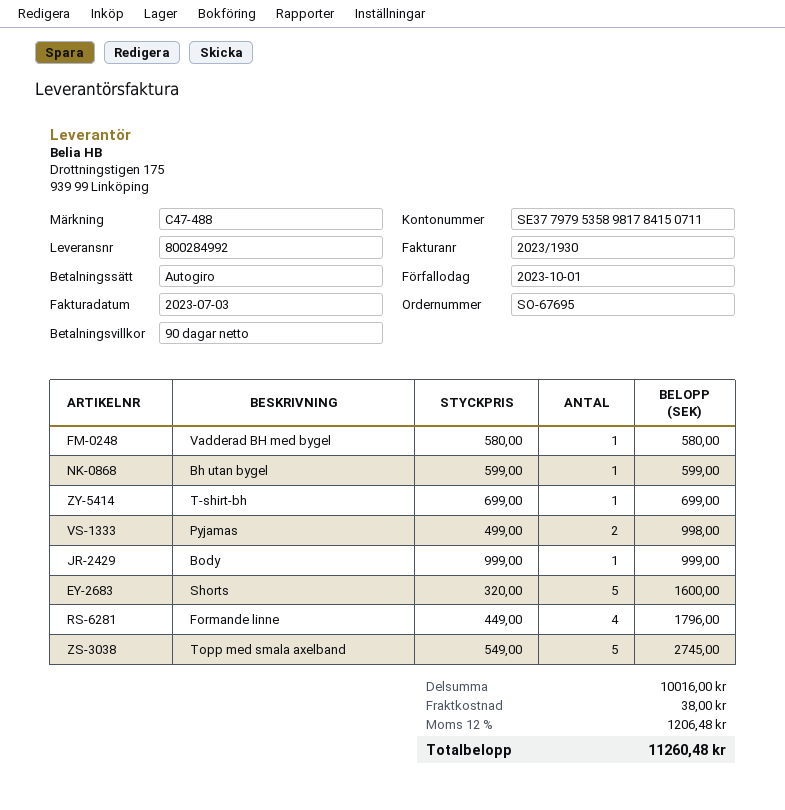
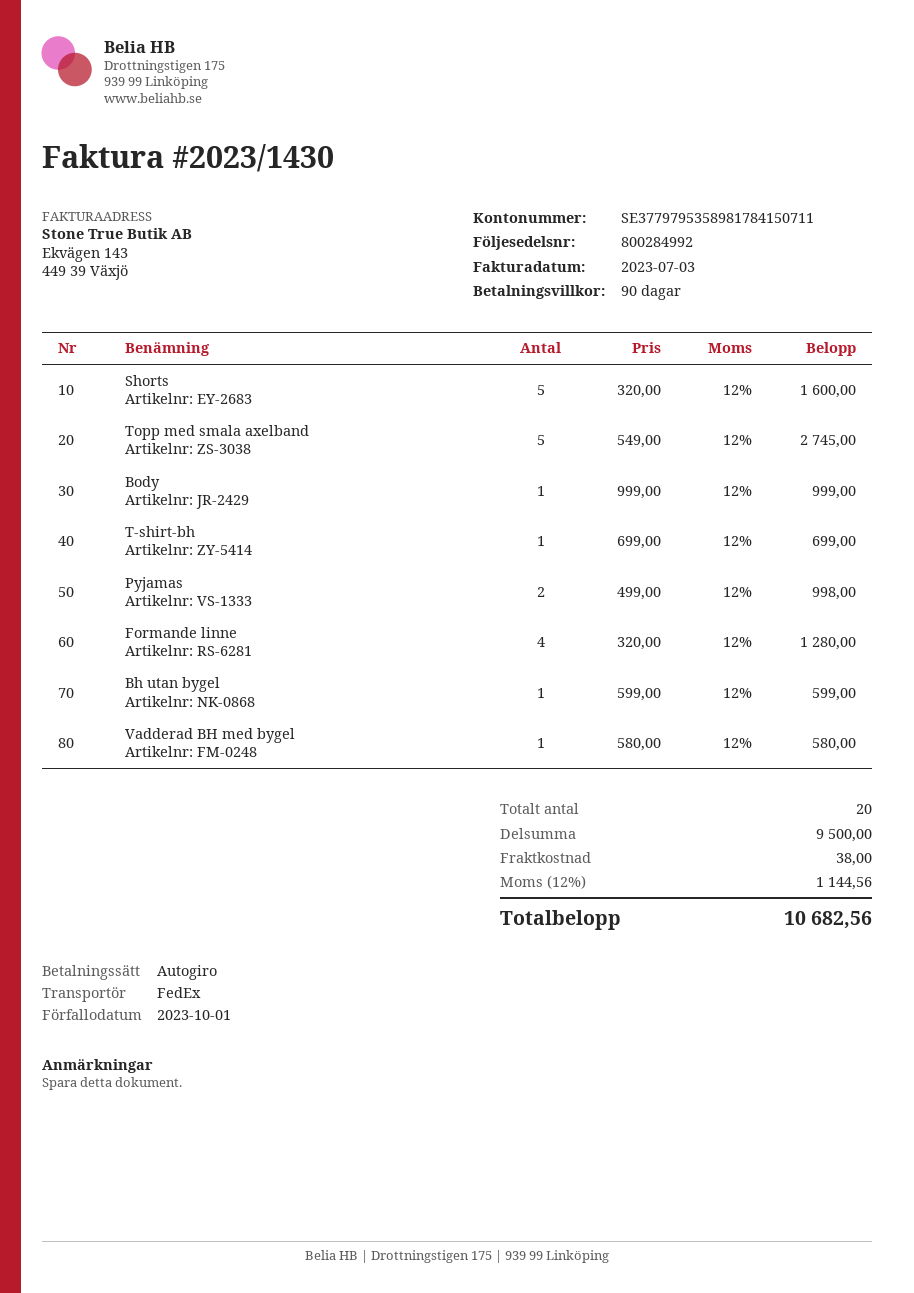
invoice number: 2023/1930 -> 2023/1430
Formande linne: 4 x 449.00 = 1796.00 -> 4 x 320.00 = 1280.00
subtotal: 10016.00 -> 9500.00
tax: 12% = 1206.48 -> 12% = 1144.56
total: 11260.48 -> 10682.56

